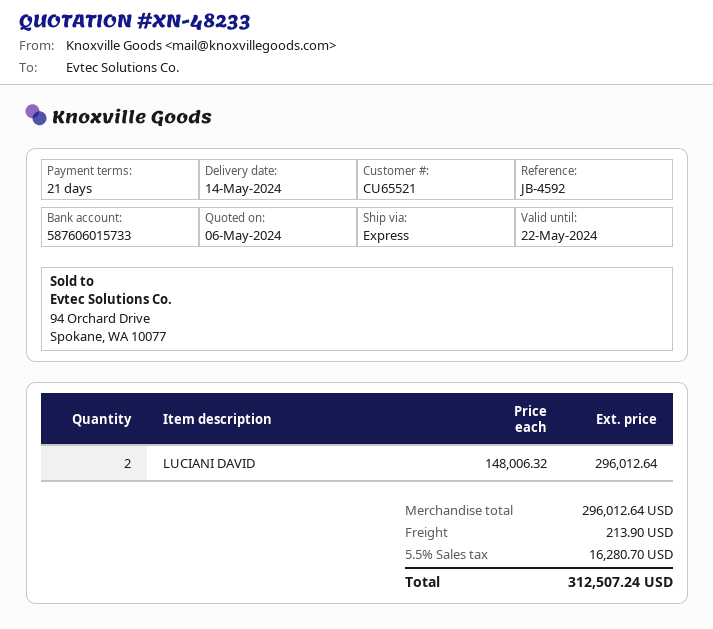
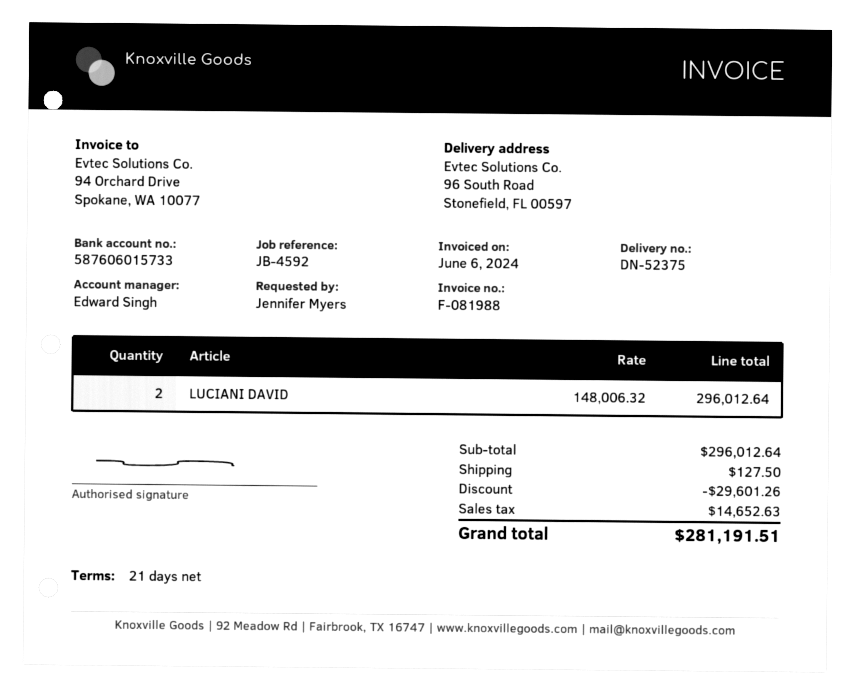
discount: none -> 29601.26
shipping: 213.90 -> 127.50
tax: 16280.70 -> 14652.63
total: 312507.24 -> 281191.51

